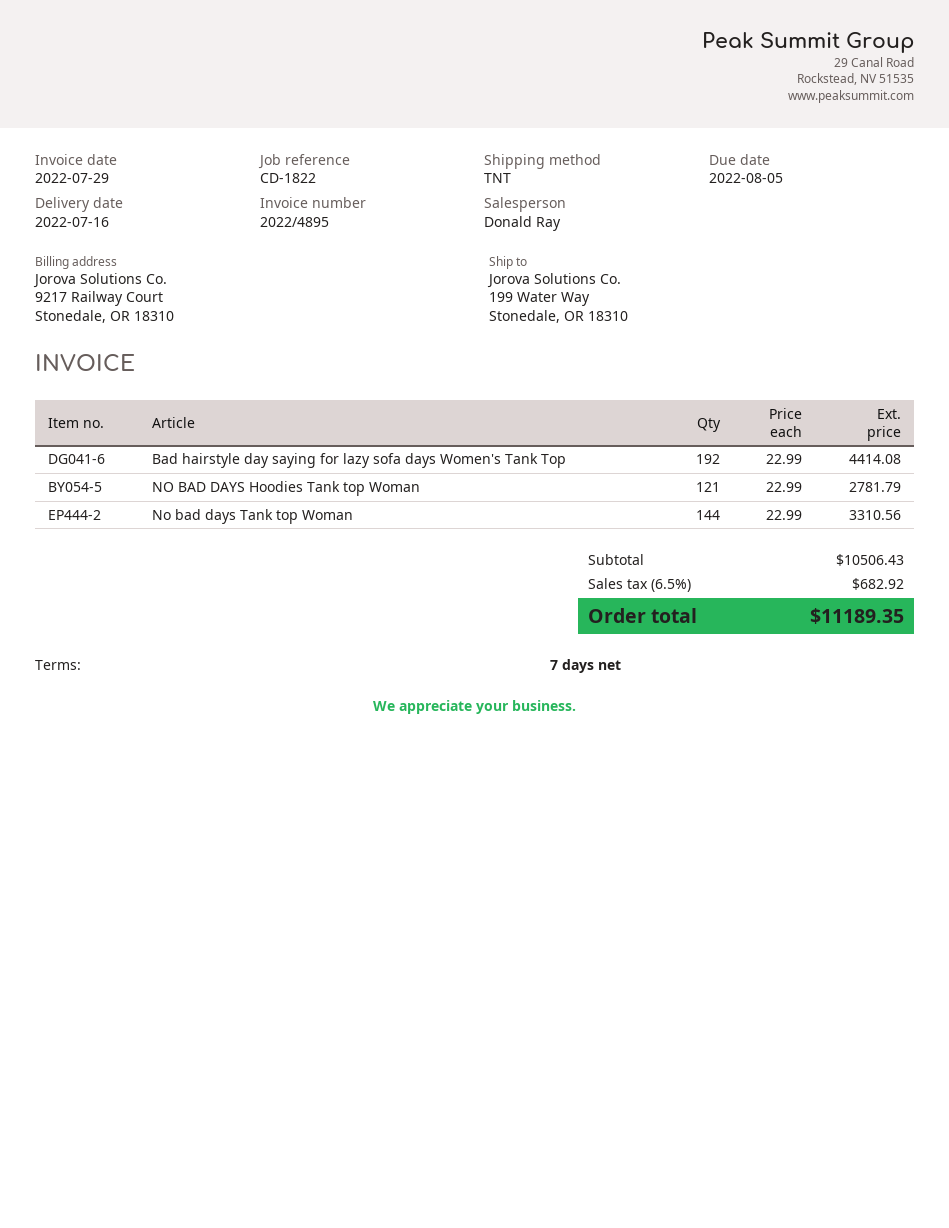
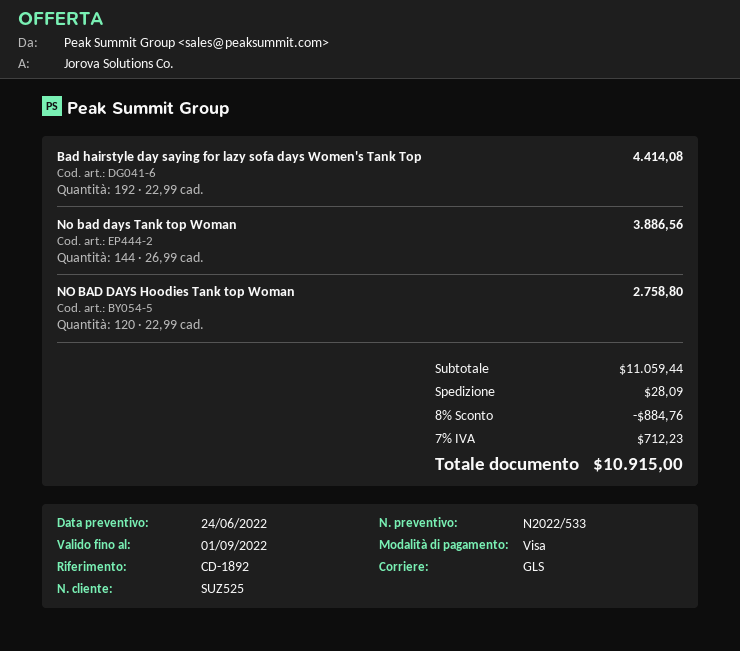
reference: CD-1822 -> CD-1892
shipping method: TNT -> GLS
NO BAD DAYS Hoodies Tank top Woman: 121 x 22.99 = 2781.79 -> 120 x 22.99 = 2758.80
No bad days Tank top Woman: 144 x 22.99 = 3310.56 -> 144 x 26.99 = 3886.56
subtotal: 10506.43 -> 11059.44
discount: none -> 8% = 884.76
shipping: none -> 28.09
tax: 6.5% = 682.92 -> 7% = 712.23
total: 11189.35 -> 10915.00

